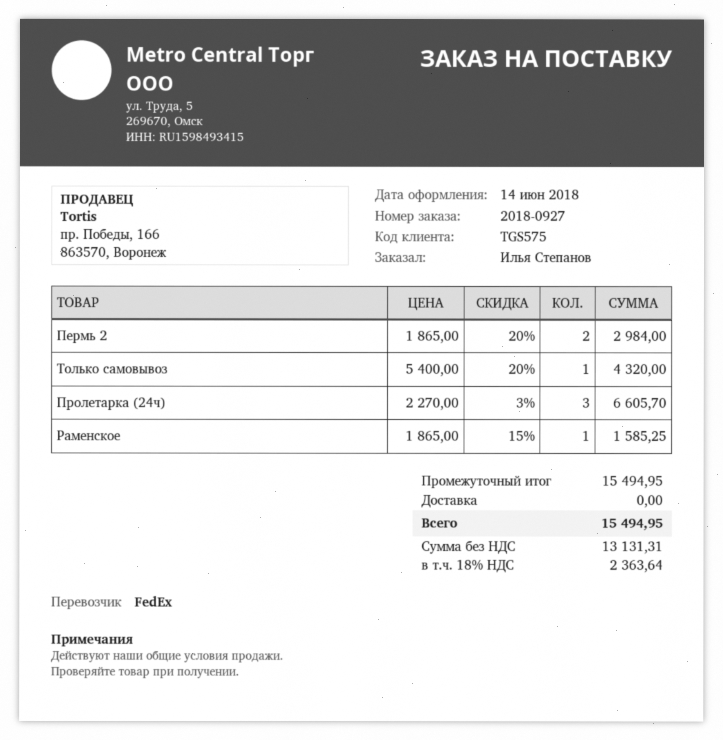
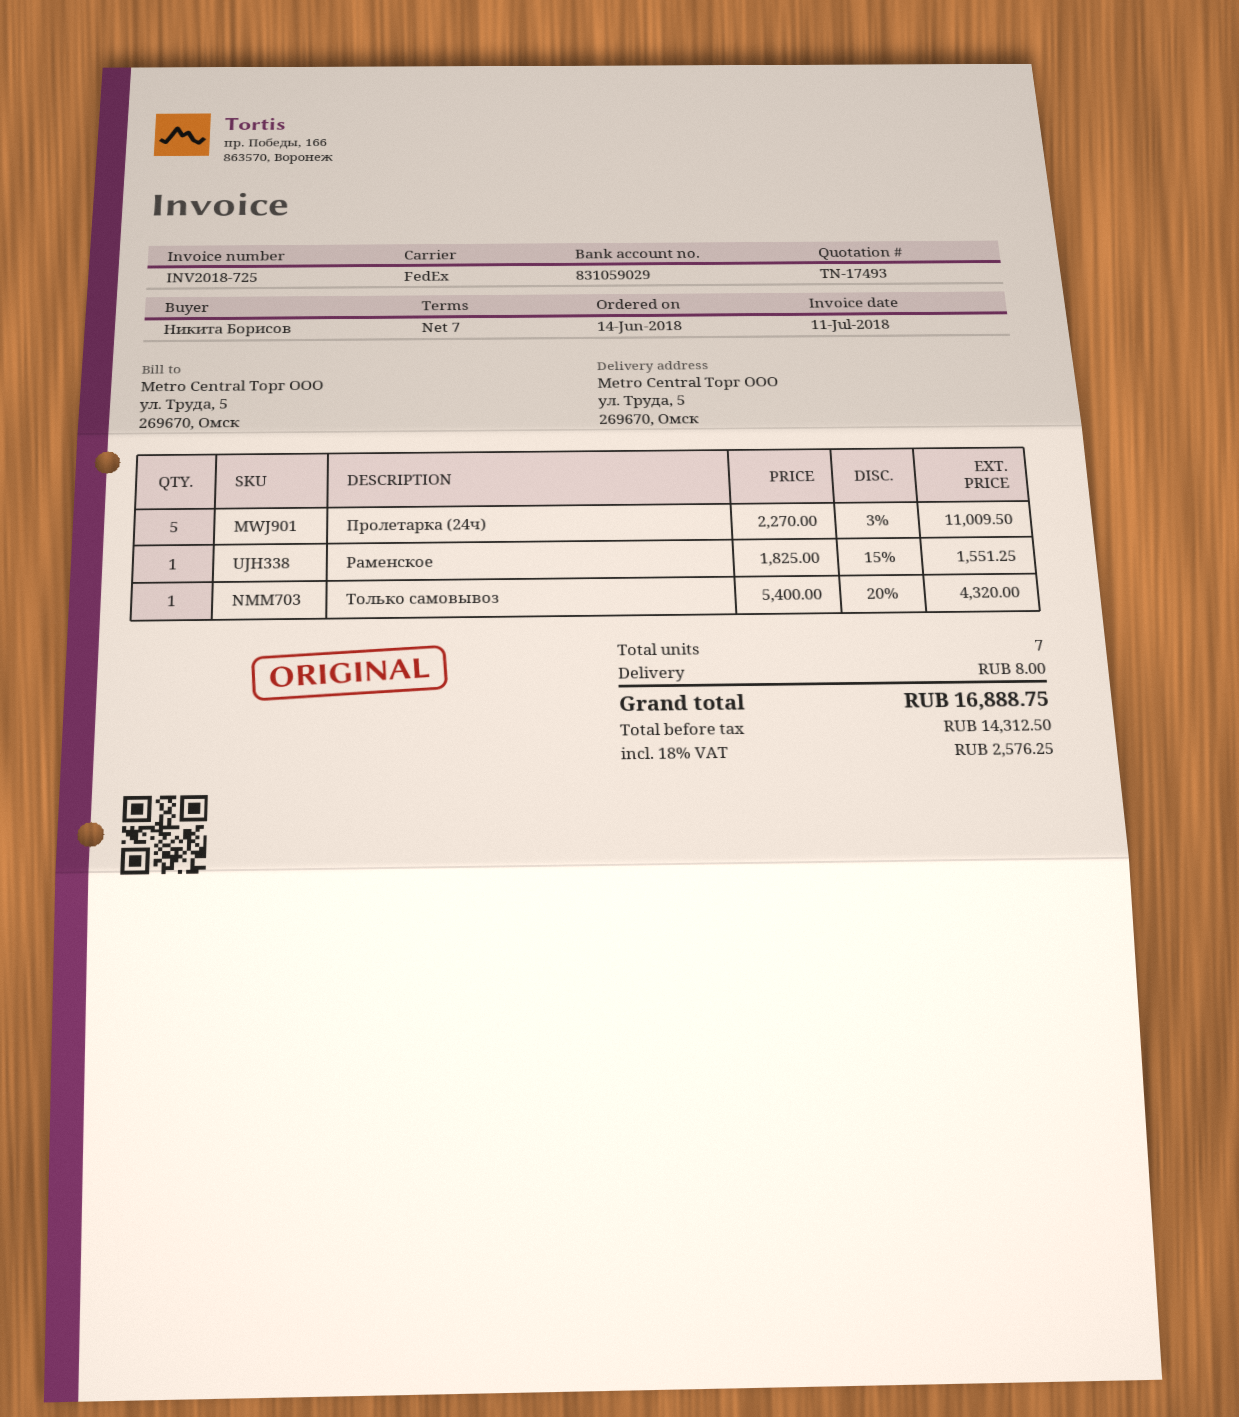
ordered by: Илья Степанов -> Никита Борисов
Пермь 2: 2 x 1865.00 - 20% = 2984.00 -> none
Пролетарка (24ч): 3 x 2270.00 - 3% = 6605.70 -> 5 x 2270.00 - 3% = 11009.50
Раменское: 1 x 1865.00 - 15% = 1585.25 -> 1 x 1825.00 - 15% = 1551.25
shipping: 0.00 -> 8.00
net: 13131.31 -> 14312.50
tax: 18% = 2363.64 -> 18% = 2576.25
total: 15494.95 -> 16888.75

